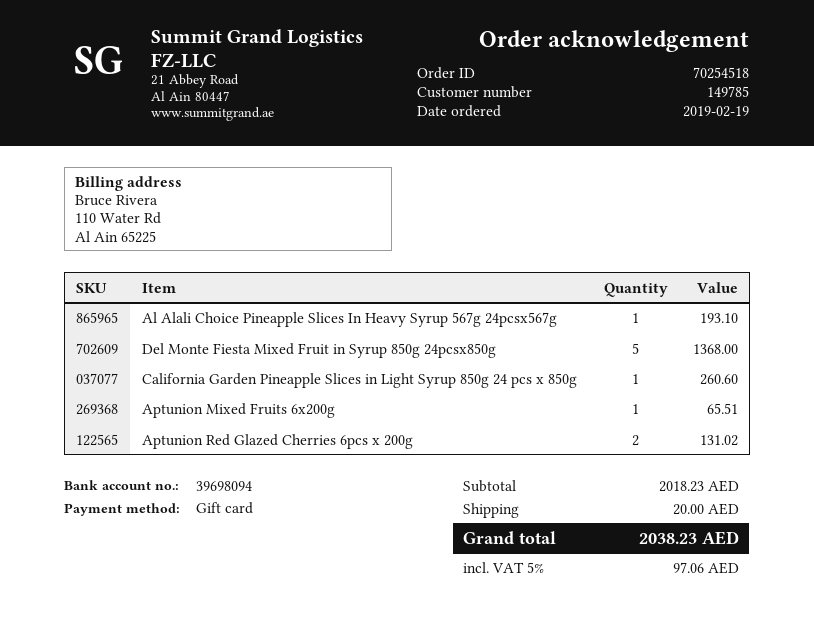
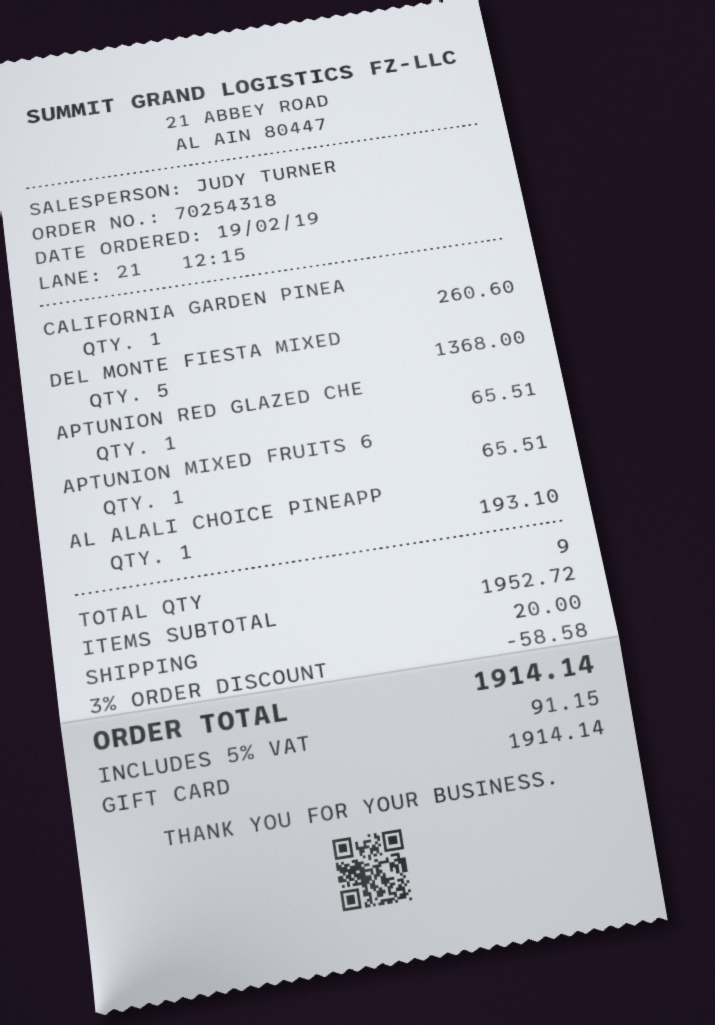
order number: 70254518 -> 70254318
Aptunion Red Glazed Cherries 6pcs x 200g: 2 for 131.02 -> 1 for 65.51
subtotal: 2018.23 -> 1952.72
discount: none -> 3% = 58.58
tax: 5% = 97.06 -> 5% = 91.15
total: 2038.23 -> 1914.14

